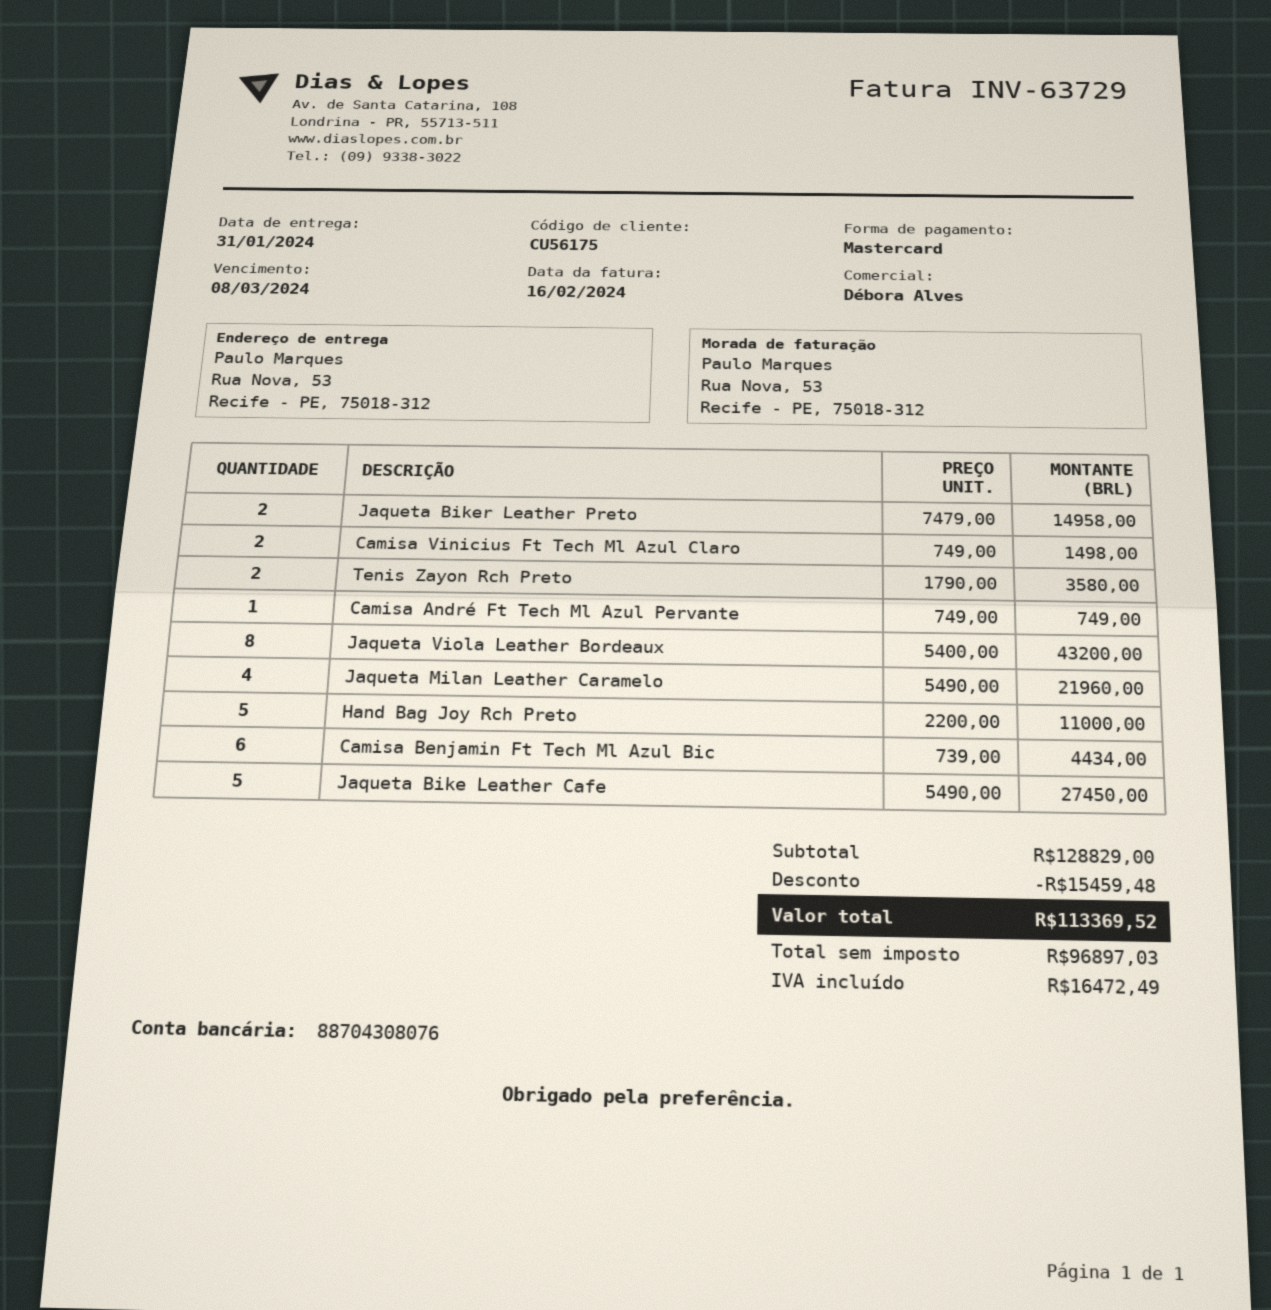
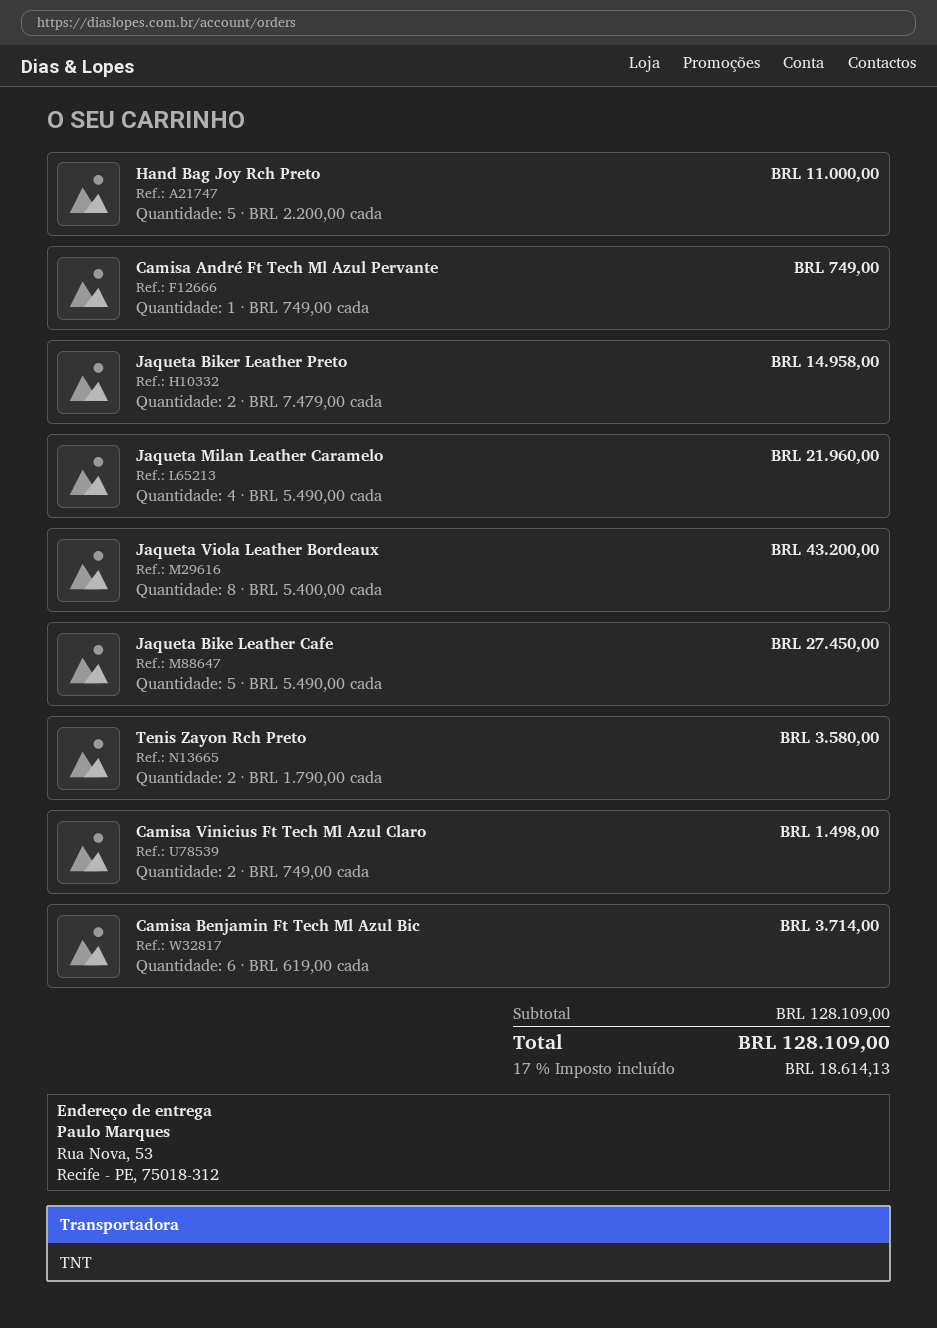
Camisa Benjamin Ft Tech Ml Azul Bic: 6 x 739.00 = 4434.00 -> 6 x 619.00 = 3714.00
subtotal: 128829.00 -> 128109.00
discount: 15459.48 -> none
tax: 16472.49 -> 18614.13
total: 113369.52 -> 128109.00

